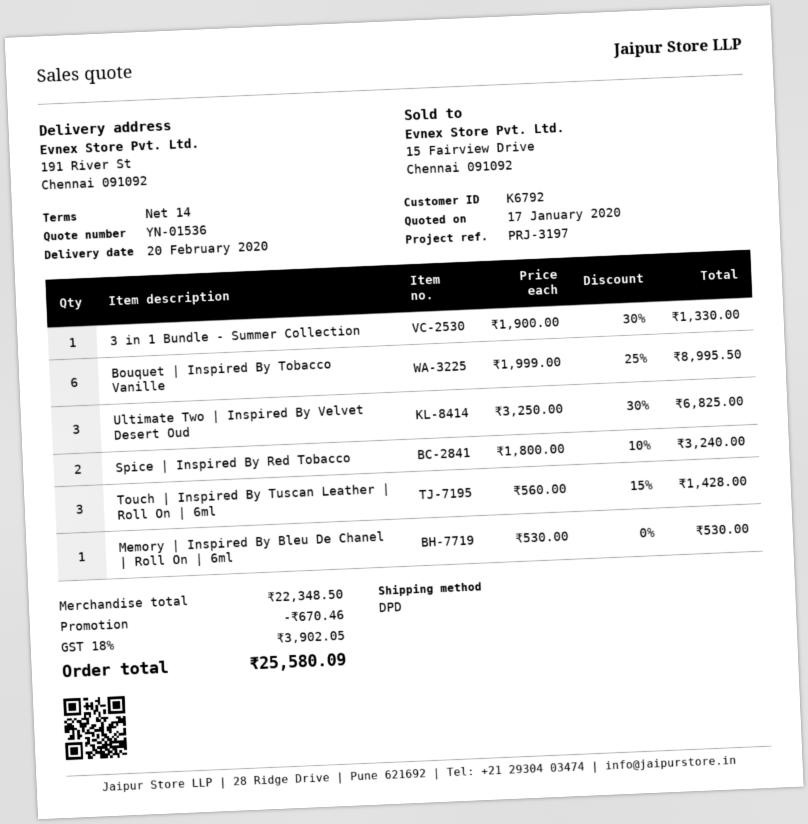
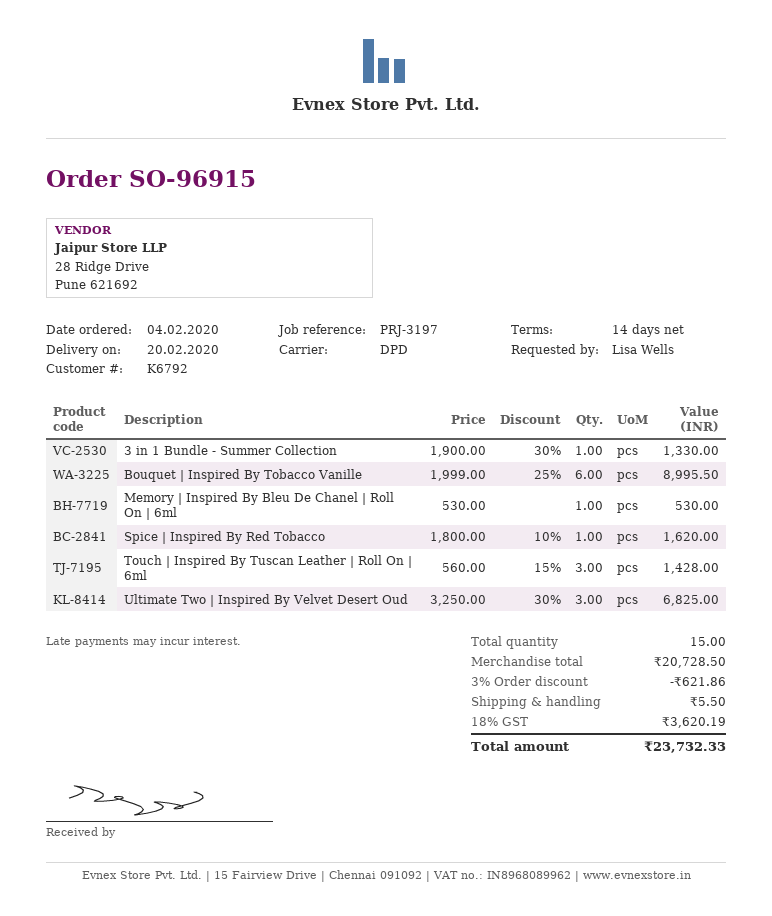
Spice | Inspired By Red Tobacco: 2 x 1800.00 - 10% = 3240.00 -> 1 x 1800.00 - 10% = 1620.00
subtotal: 22348.50 -> 20728.50
discount: 670.46 -> 621.86
shipping: none -> 5.50
tax: 18% = 3902.05 -> 18% = 3620.19
total: 25580.09 -> 23732.33

